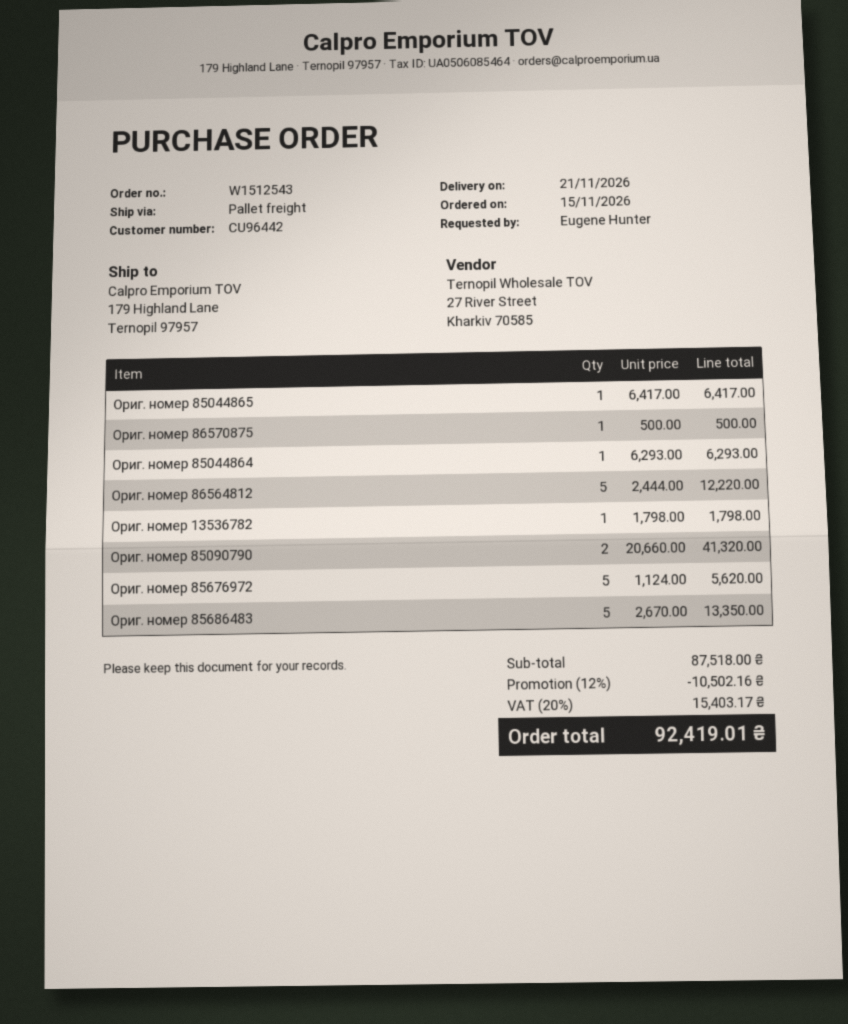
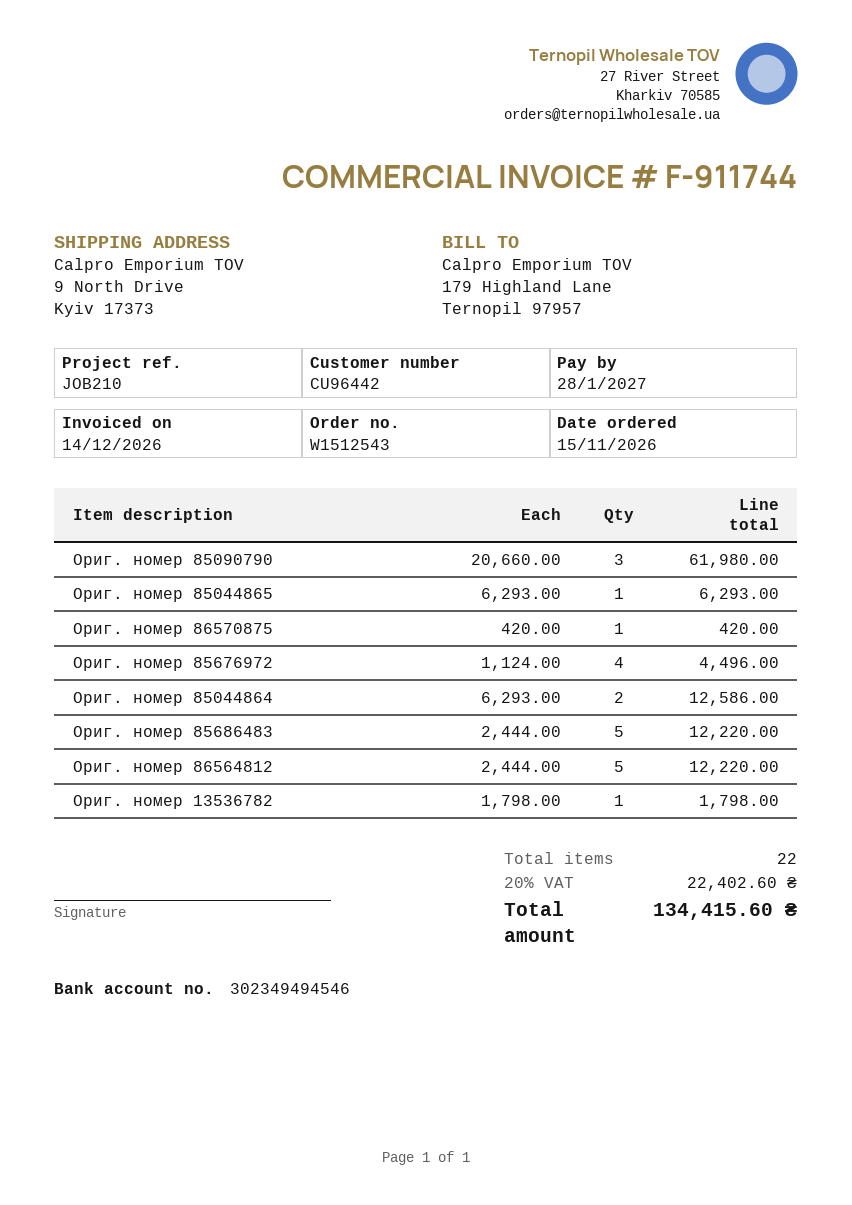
ship to: 179 Highland Lane, Ternopil 97957 -> 9 North Drive, Kyiv 17373
Ориг. номер 85044865: 1 x 6417.00 = 6417.00 -> 1 x 6293.00 = 6293.00
Ориг. номер 86570875: 1 x 500.00 = 500.00 -> 1 x 420.00 = 420.00
Ориг. номер 85044864: 1 x 6293.00 = 6293.00 -> 2 x 6293.00 = 12586.00
Ориг. номер 85090790: 2 x 20660.00 = 41320.00 -> 3 x 20660.00 = 61980.00
Ориг. номер 85676972: 5 x 1124.00 = 5620.00 -> 4 x 1124.00 = 4496.00
Ориг. номер 85686483: 5 x 2670.00 = 13350.00 -> 5 x 2444.00 = 12220.00
discount: 12% = 10502.16 -> none
tax: 20% = 15403.17 -> 20% = 22402.60
total: 92419.01 -> 134415.60

